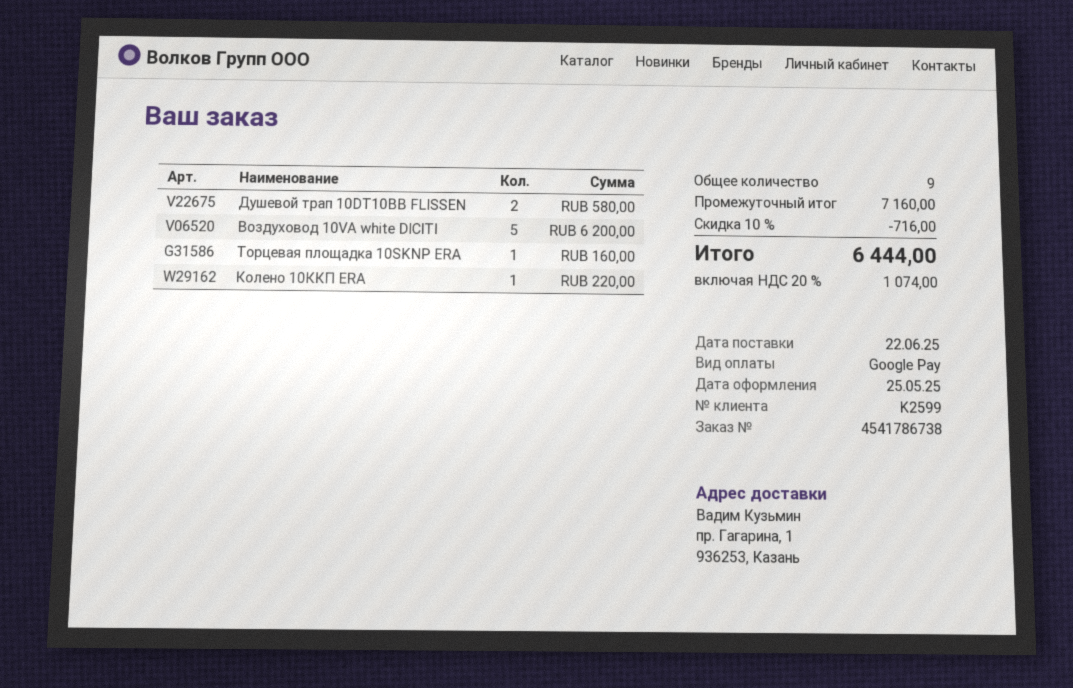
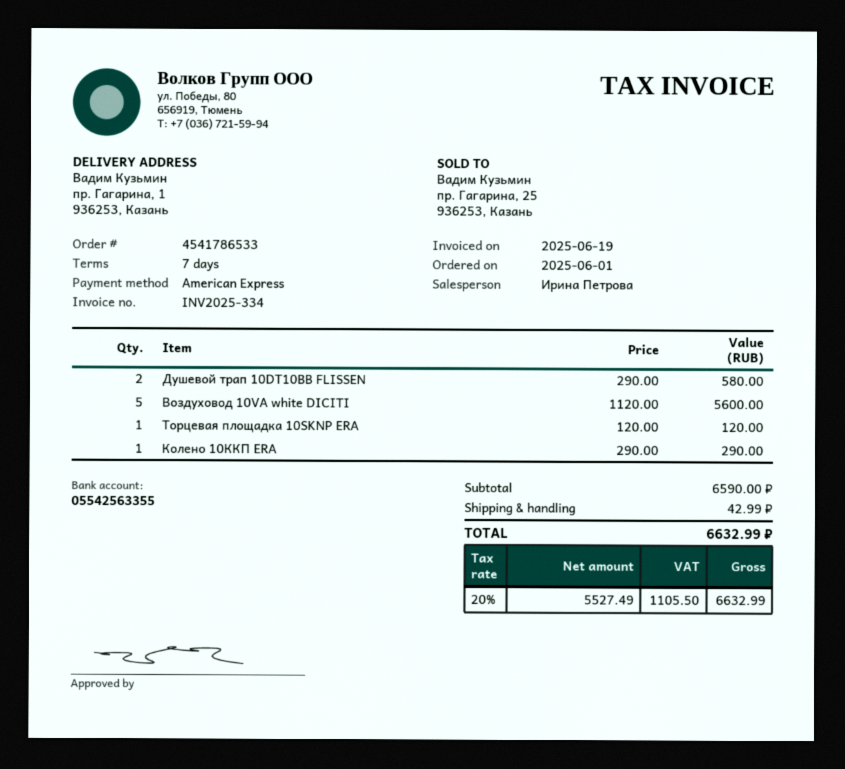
order number: 4541786738 -> 4541786533
order date: 2025-05-25 -> 2025-06-01
payment method: Google Pay -> American Express
Воздуховод 10VA white DICITI: 5 for 6200.00 -> 5 for 5600.00
Торцевая площадка 10SKNP ERA: 1 for 160.00 -> 1 for 120.00
Колено 10ККП ERA: 1 for 220.00 -> 1 for 290.00
subtotal: 7160.00 -> 6590.00
discount: 10% = 716.00 -> none
shipping: none -> 42.99
tax: 20% = 1074.00 -> 20% = 1105.50
total: 6444.00 -> 6632.99

